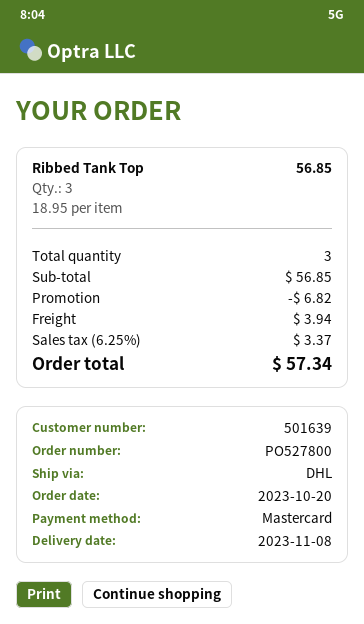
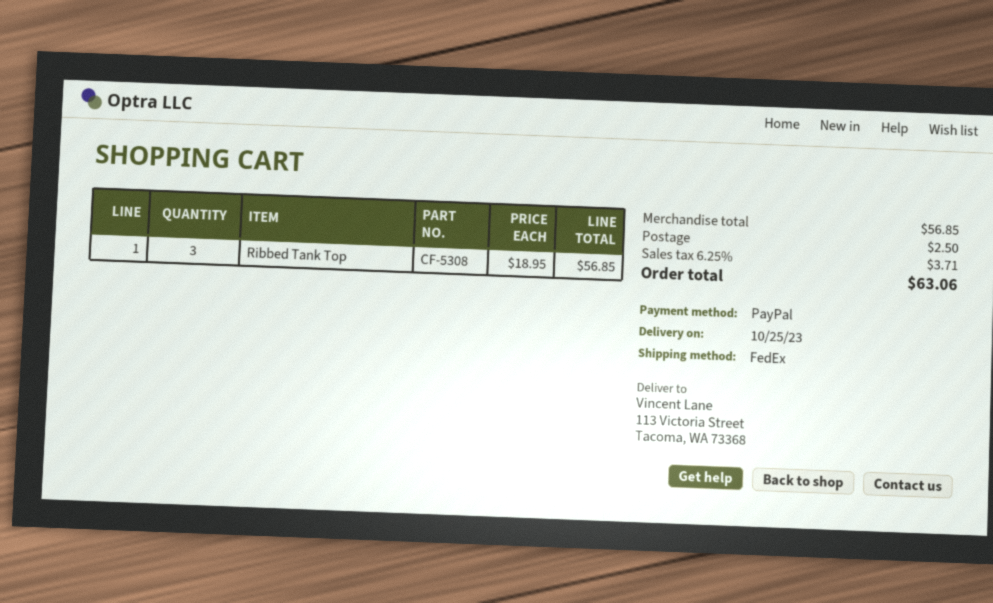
delivery date: 2023-11-08 -> 2023-10-25
payment method: Mastercard -> PayPal
shipping method: DHL -> FedEx
discount: 6.82 -> none
shipping: 3.94 -> 2.50
tax: 6.25% = 3.37 -> 6.25% = 3.71
total: 57.34 -> 63.06

